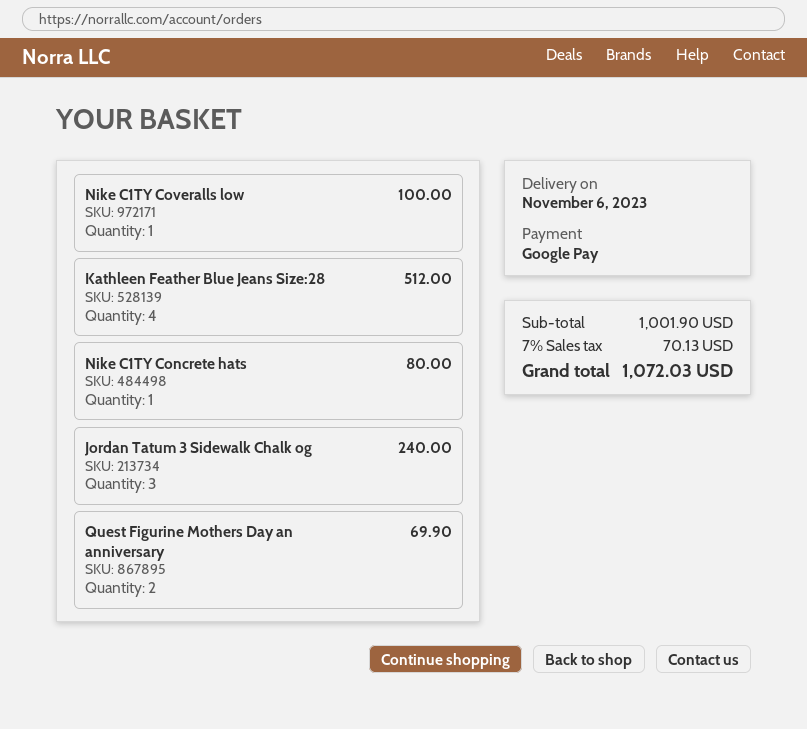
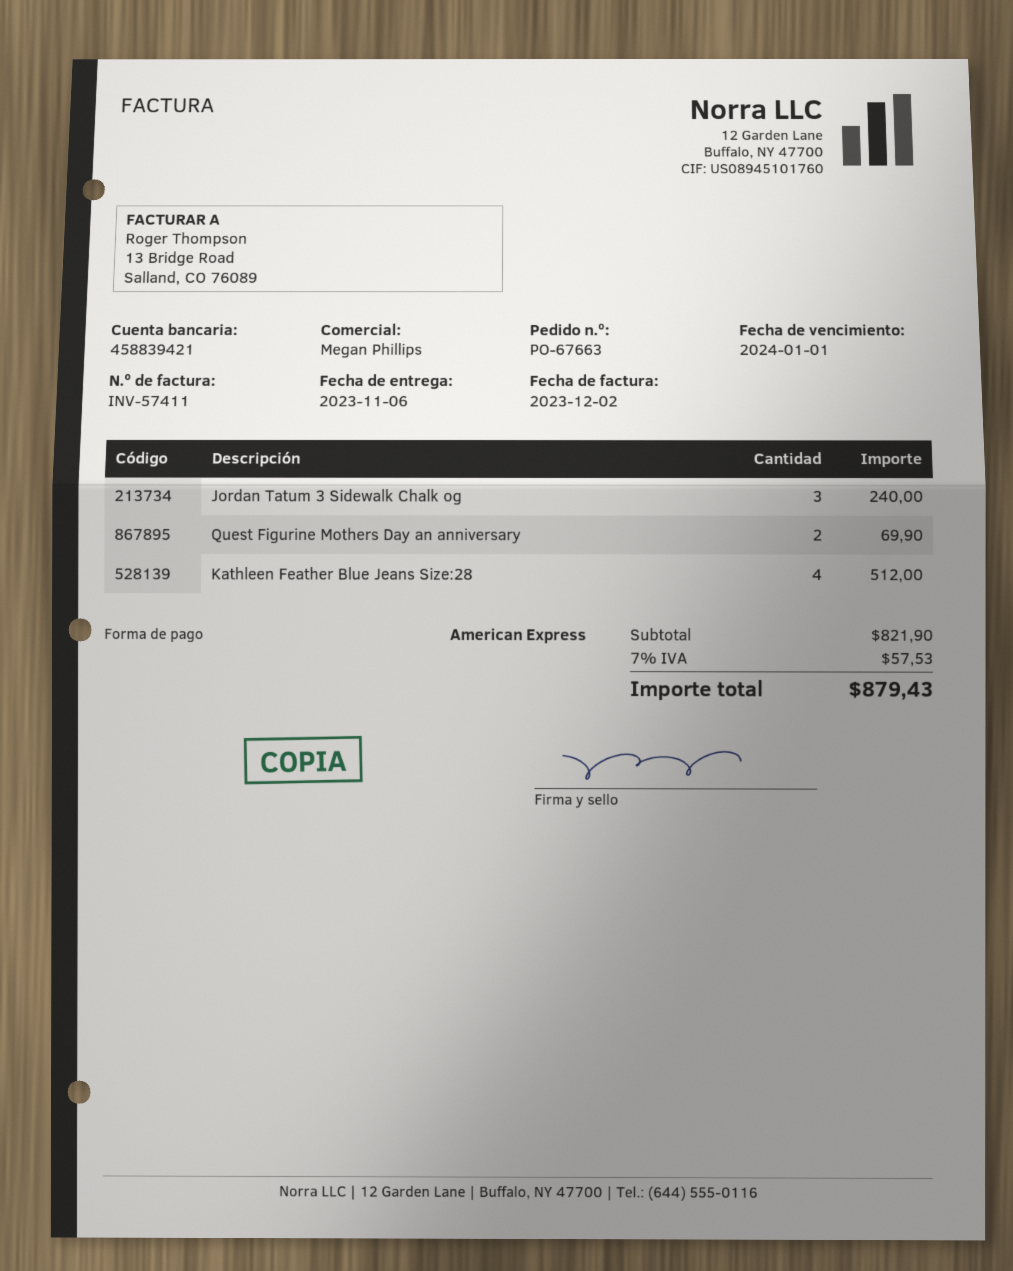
payment method: Google Pay -> American Express
Nike C1TY Coveralls low: 1 for 100.00 -> none
Nike C1TY Concrete hats: 1 for 80.00 -> none
subtotal: 1001.90 -> 821.90
tax: 7% = 70.13 -> 7% = 57.53
total: 1072.03 -> 879.43

